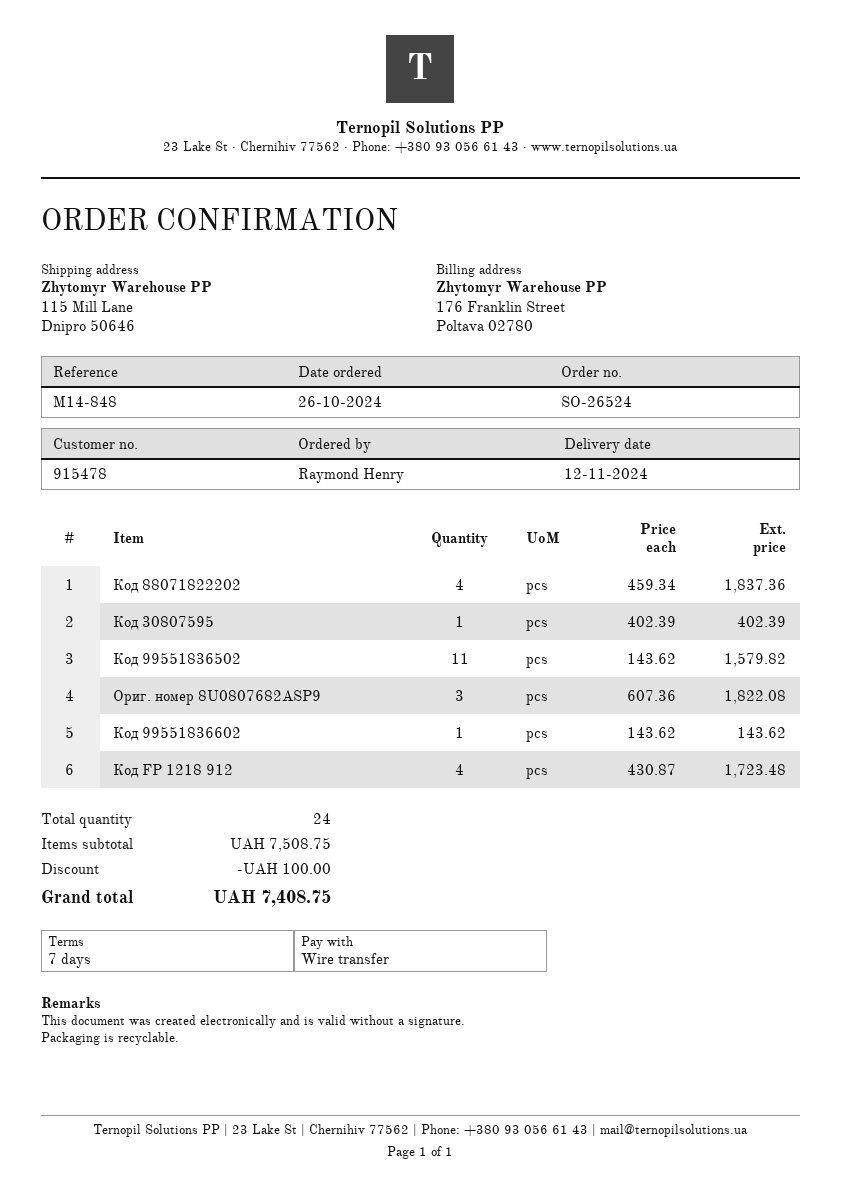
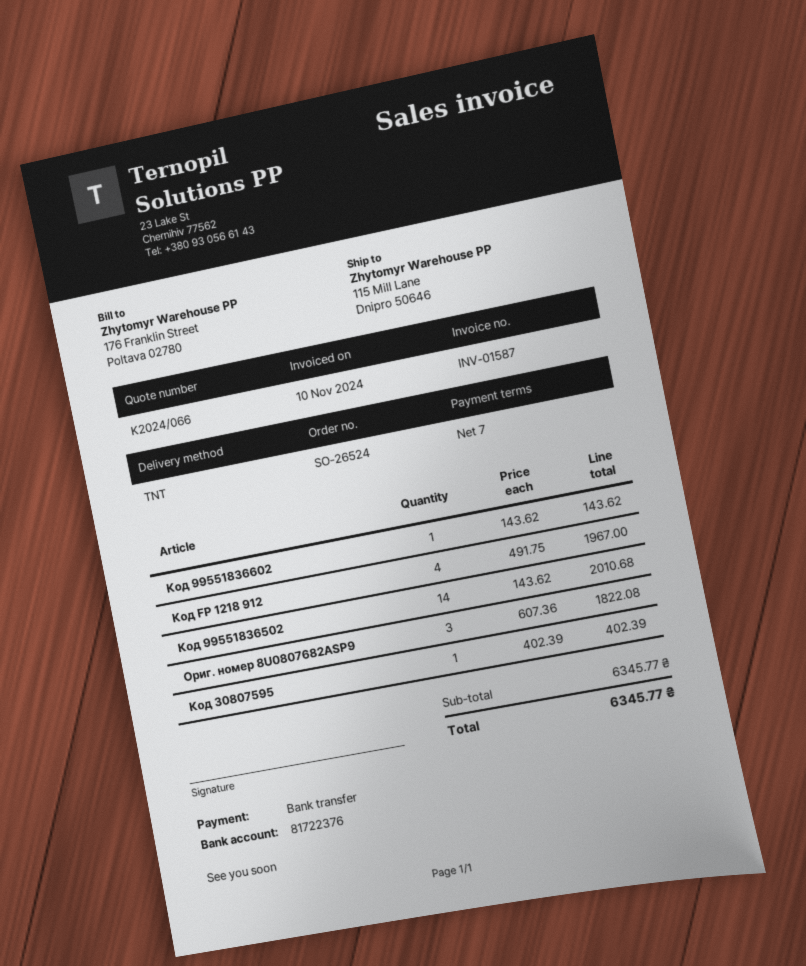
Код 88071822202: 4 x 459.34 = 1837.36 -> none
Код 99551836502: 11 x 143.62 = 1579.82 -> 14 x 143.62 = 2010.68
Код FP 1218 912: 4 x 430.87 = 1723.48 -> 4 x 491.75 = 1967.00
subtotal: 7508.75 -> 6345.77
discount: 100.00 -> none
total: 7408.75 -> 6345.77

